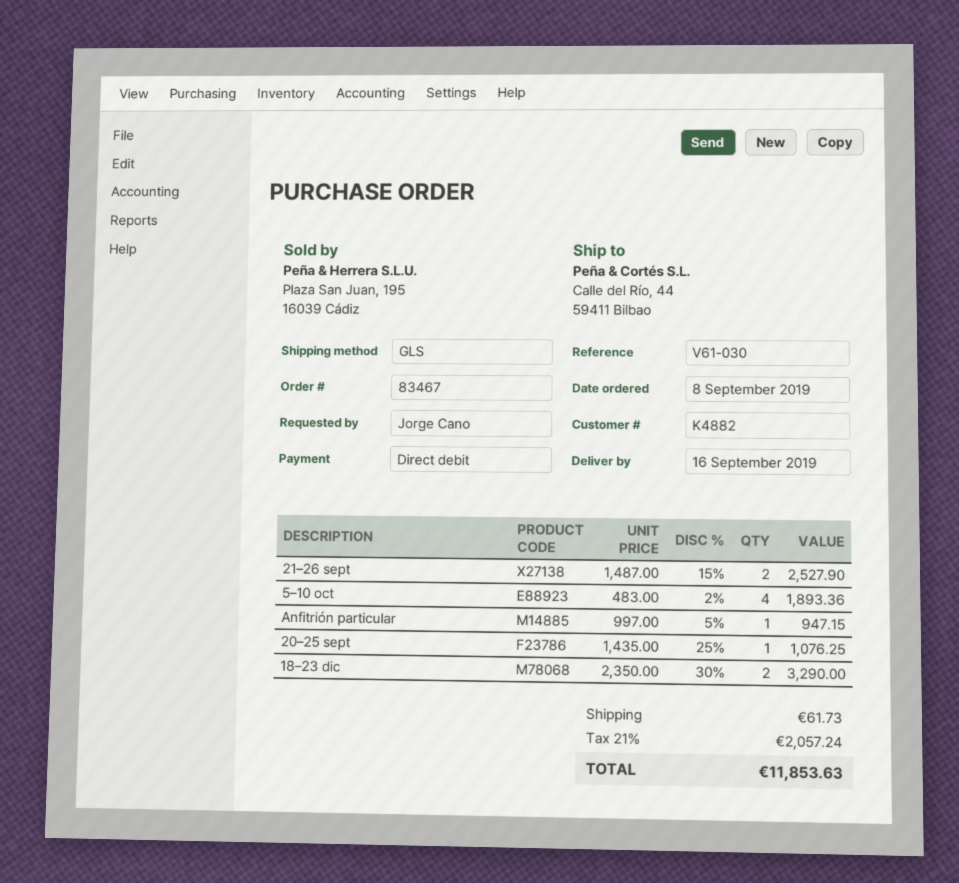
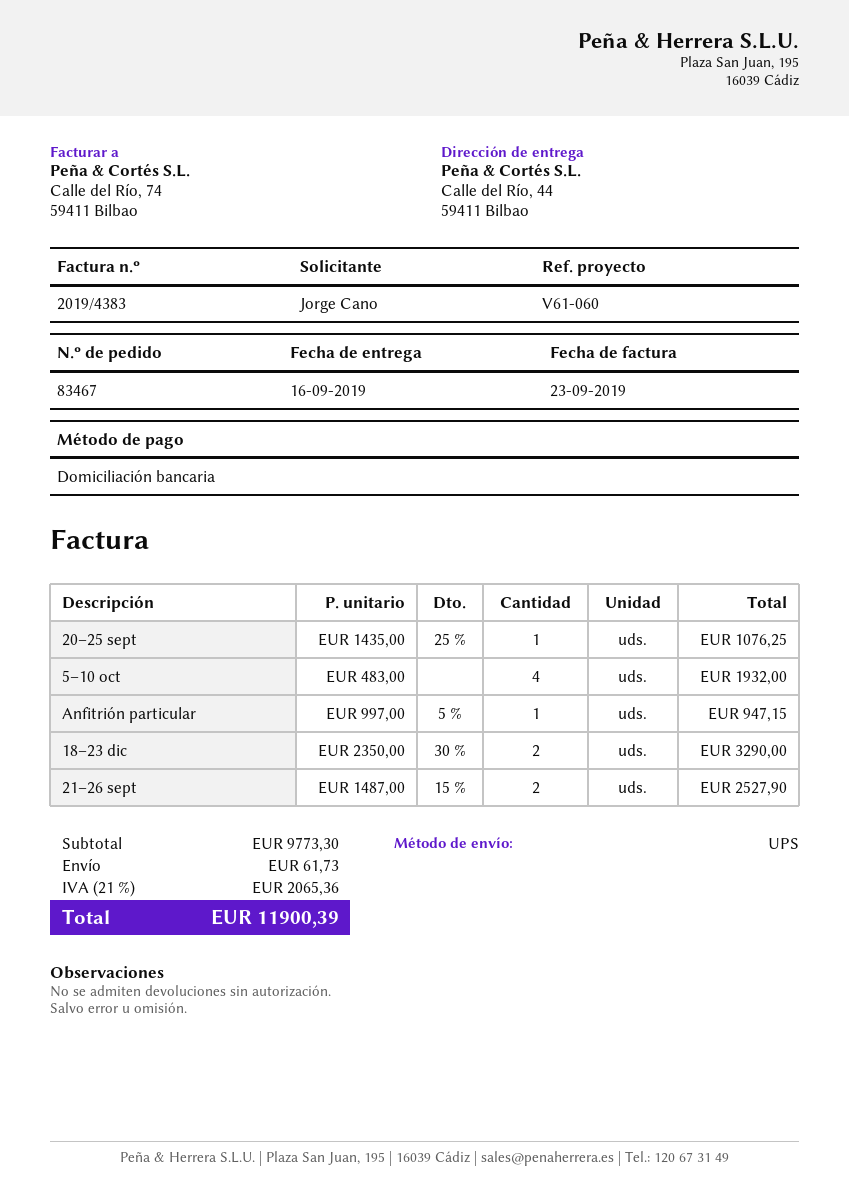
reference: V61-030 -> V61-060
shipping method: GLS -> UPS
5–10 oct: 4 x 483.00 - 2% = 1893.36 -> 4 x 483.00 = 1932.00
tax: 21% = 2057.24 -> 21% = 2065.36
total: 11853.63 -> 11900.39

